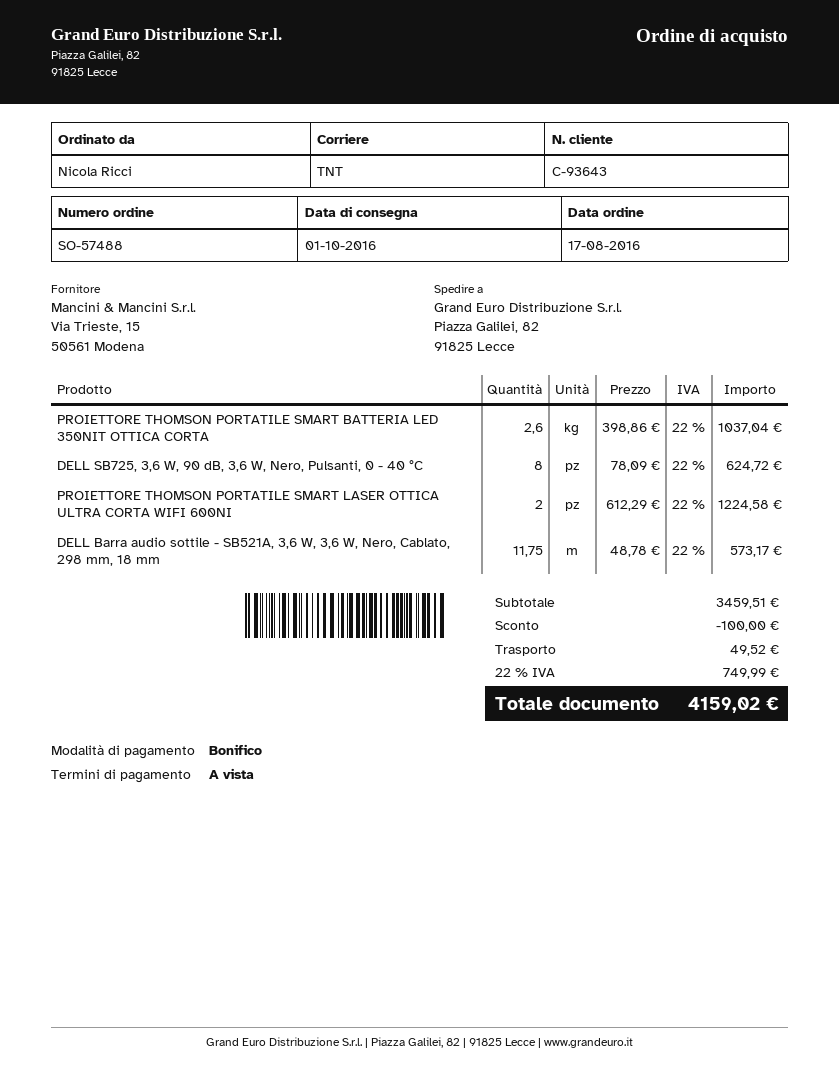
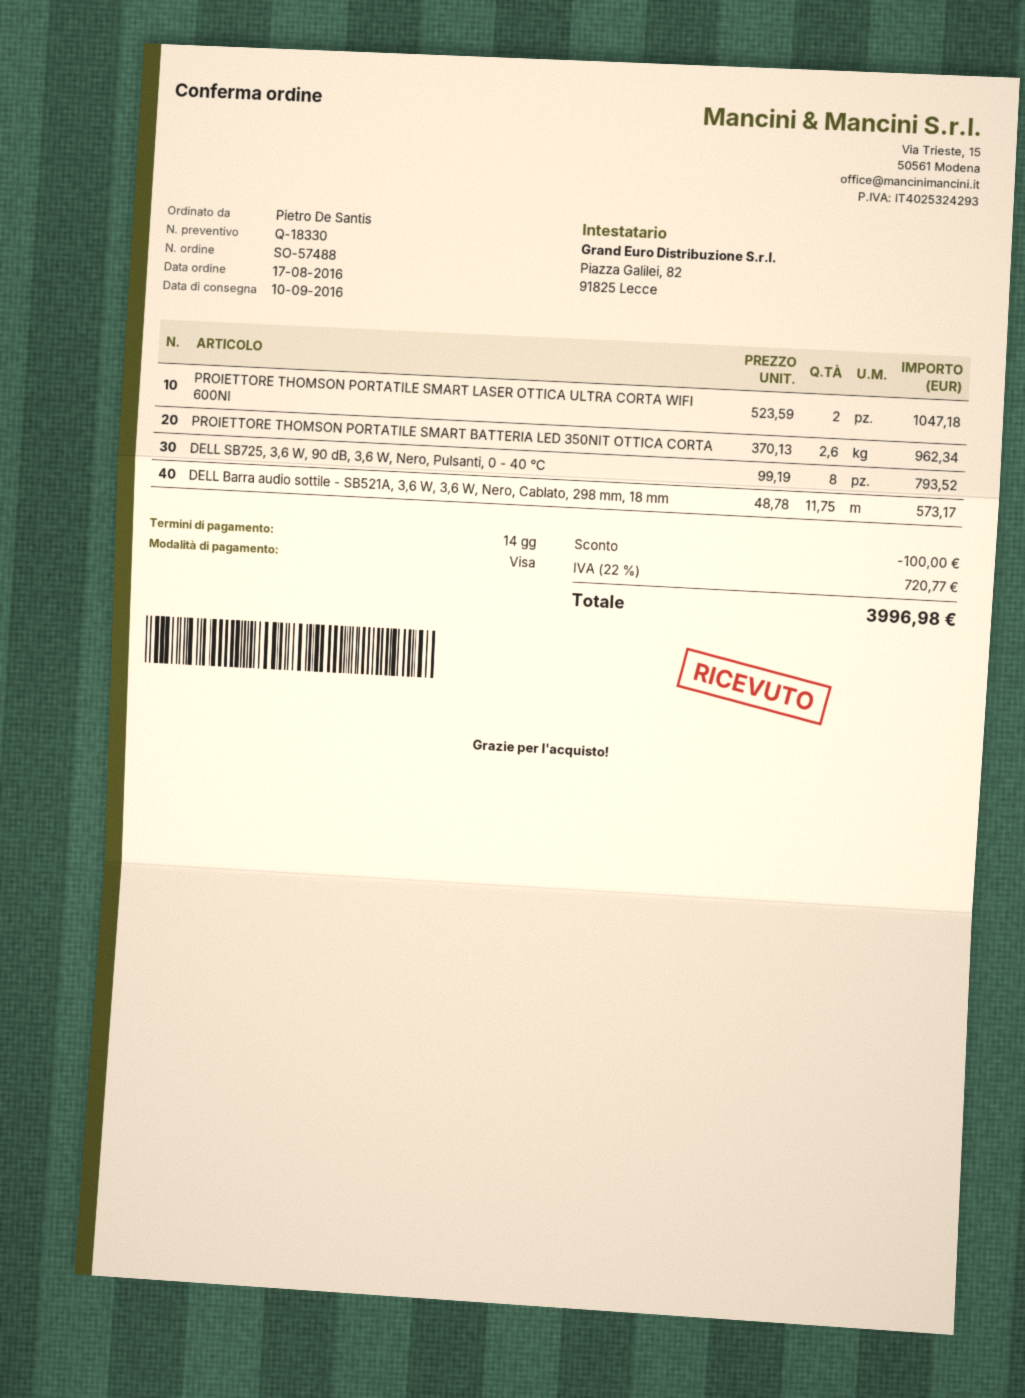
delivery date: 2016-10-01 -> 2016-09-10
payment terms: on receipt -> 14 days
ordered by: Nicola Ricci -> Pietro De Santis
payment method: bank transfer -> Visa
PROIETTORE THOMSON PORTATILE SMART BATTERIA LED 350NIT OTTICA CORTA: 2.6 x 398.86 = 1037.04 -> 2.6 x 370.13 = 962.34
DELL SB725, 3,6 W, 90 dB, 3,6 W, Nero, Pulsanti, 0 - 40 °C: 8 x 78.09 = 624.72 -> 8 x 99.19 = 793.52
PROIETTORE THOMSON PORTATILE SMART LASER OTTICA ULTRA CORTA WIFI 600NI: 2 x 612.29 = 1224.58 -> 2 x 523.59 = 1047.18
shipping: 49.52 -> none
tax: 22% = 749.99 -> 22% = 720.77
total: 4159.02 -> 3996.98

